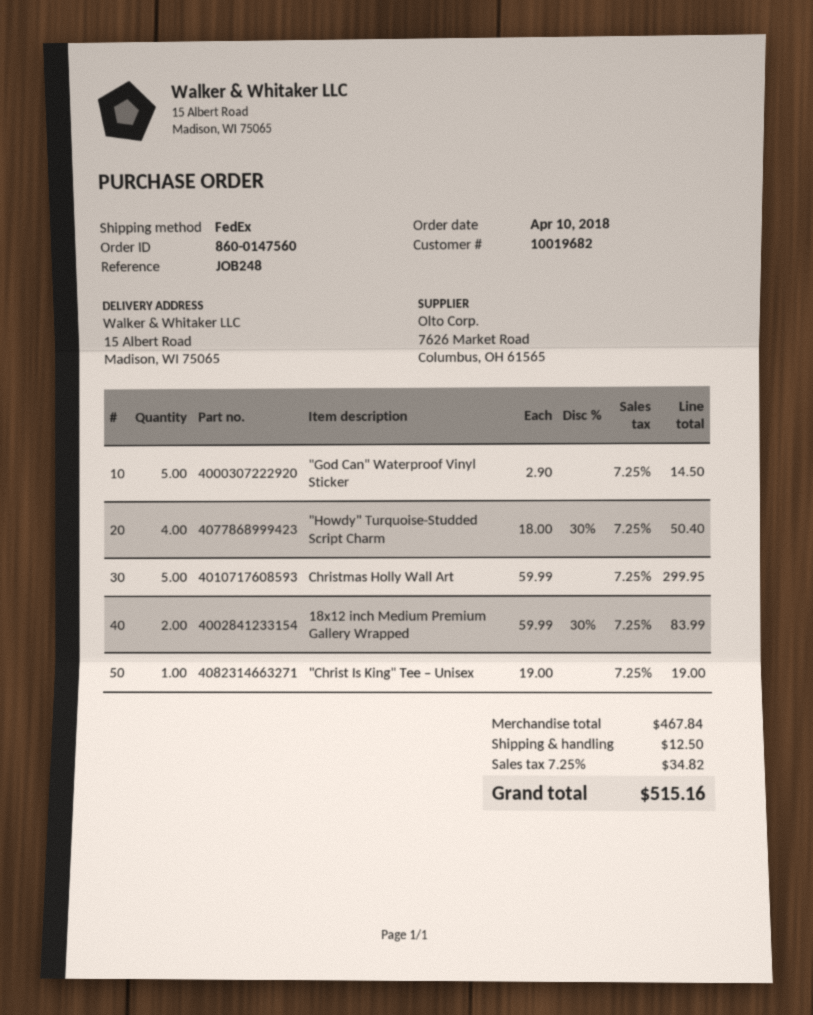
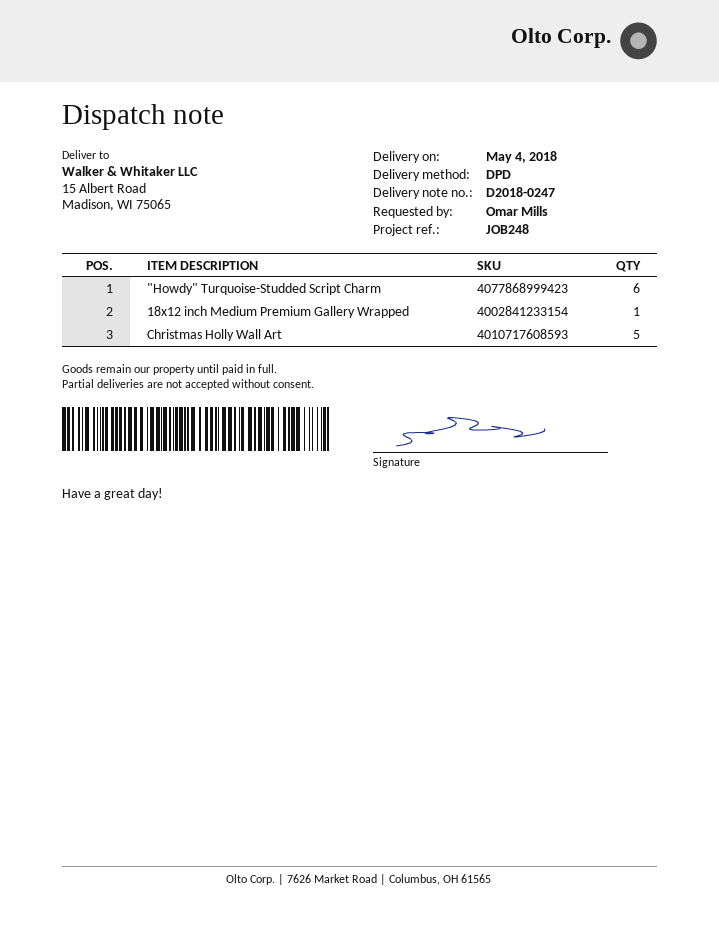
shipping method: FedEx -> DPD
"God Can" Waterproof Vinyl Sticker: 5 -> none
"Howdy" Turquoise-Studded Script Charm: 4 -> 6
18x12 inch Medium Premium Gallery Wrapped: 2 -> 1
"Christ Is King" Tee – Unisex: 1 -> none

